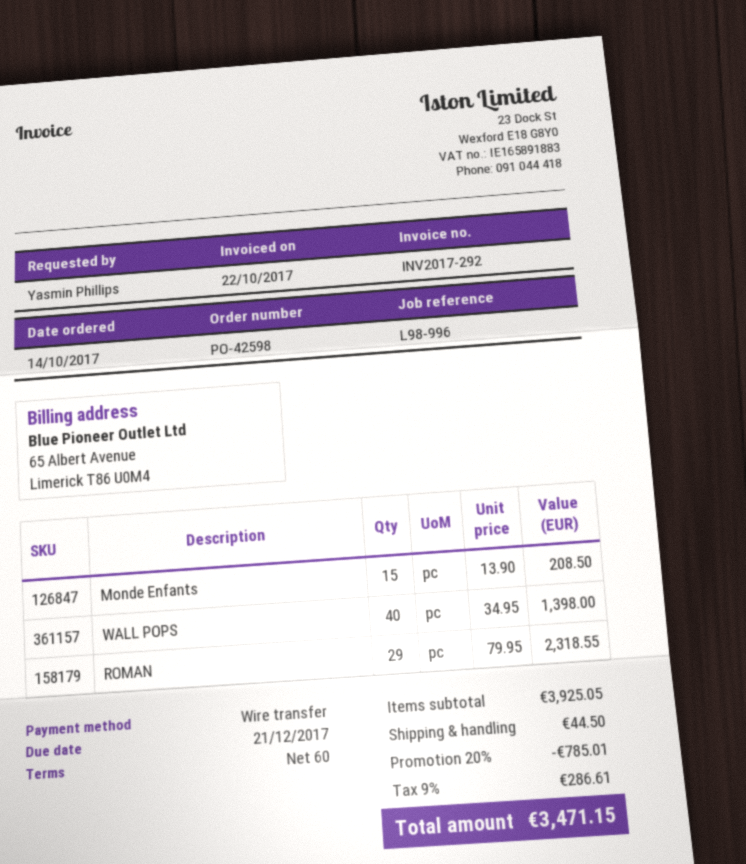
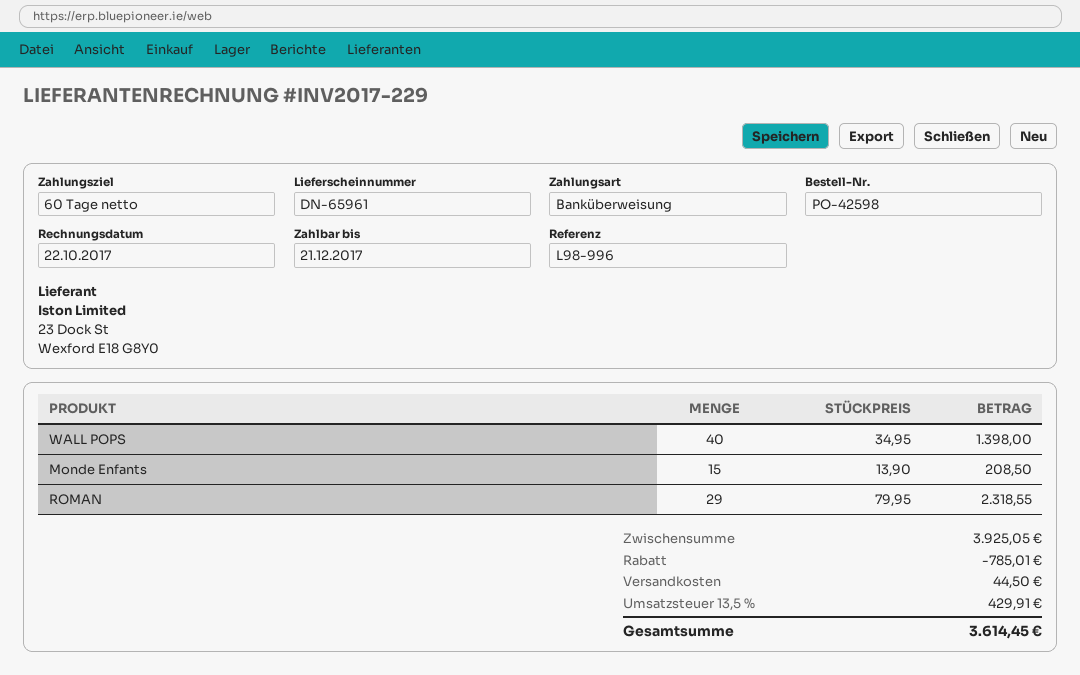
invoice number: INV2017-292 -> INV2017-229
tax: 9% = 286.61 -> 13.5% = 429.91
total: 3471.15 -> 3614.45

